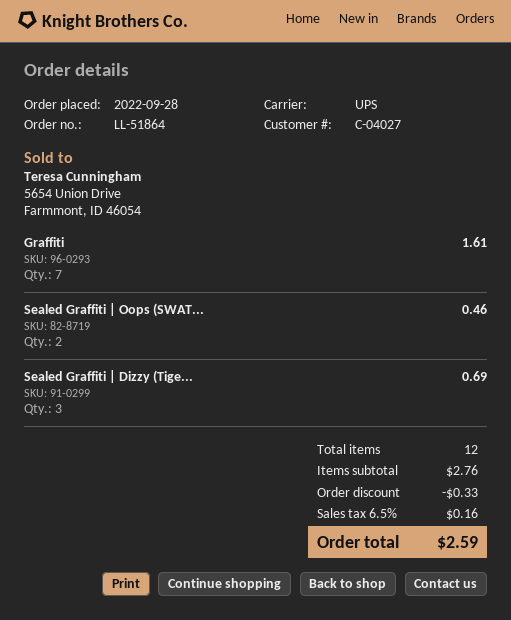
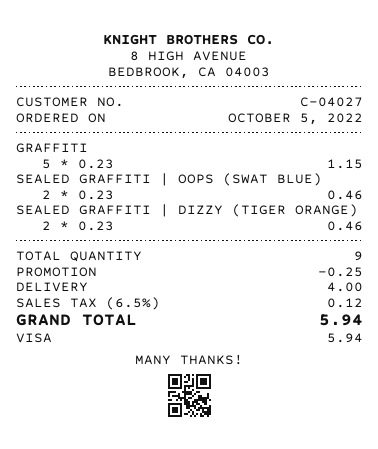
order date: 2022-09-28 -> 2022-10-05
Graffiti: 7 for 1.61 -> 5 for 1.15
Sealed Graffiti | Dizzy (Tige...: 3 for 0.69 -> 2 for 0.46
total quantity: 12 -> 9
discount: 0.33 -> 0.25
shipping: none -> 4.00
tax: 6.5% = 0.16 -> 6.5% = 0.12
total: 2.59 -> 5.94

